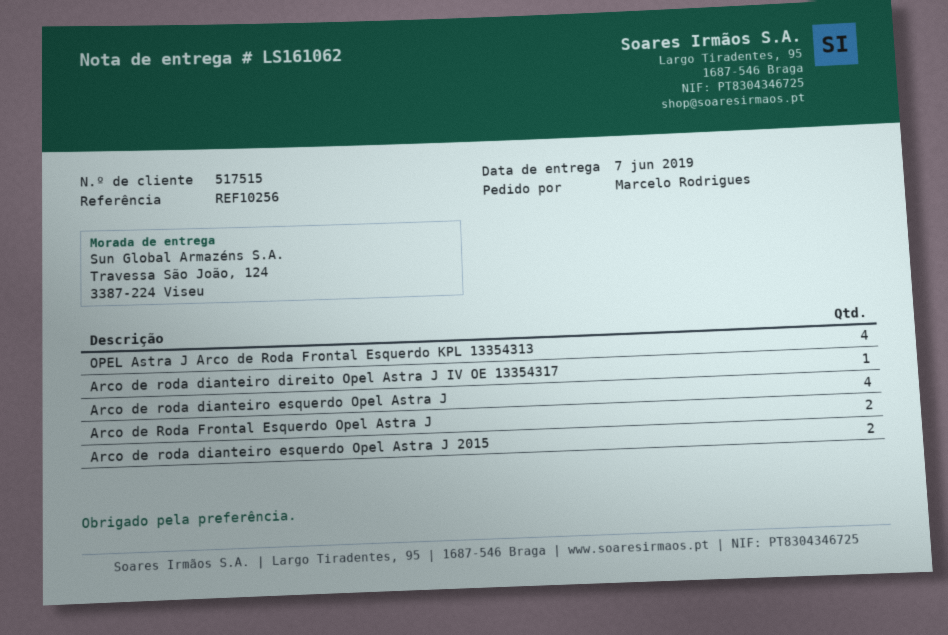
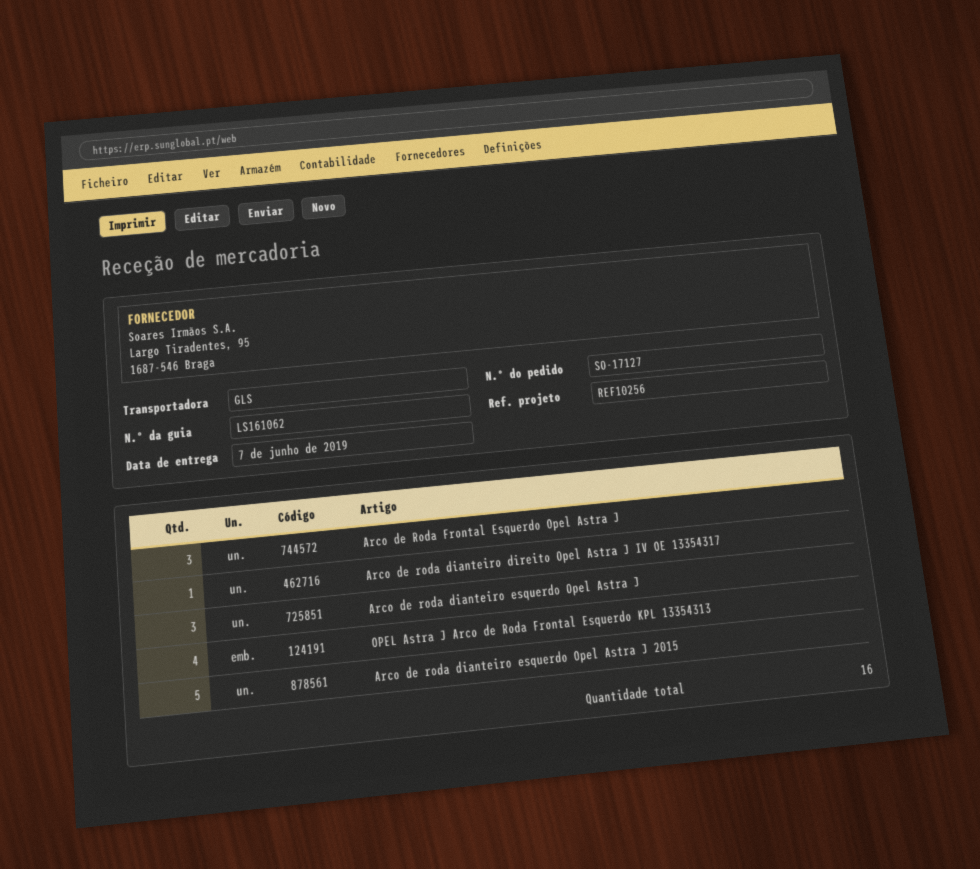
Arco de roda dianteiro esquerdo Opel Astra J: 4 -> 3
Arco de Roda Frontal Esquerdo Opel Astra J: 2 -> 3
Arco de roda dianteiro esquerdo Opel Astra J 2015: 2 -> 5

